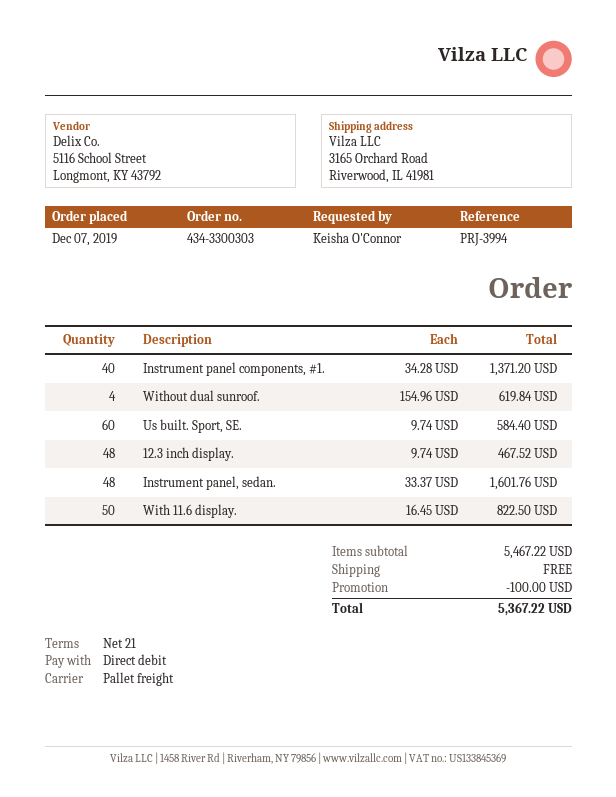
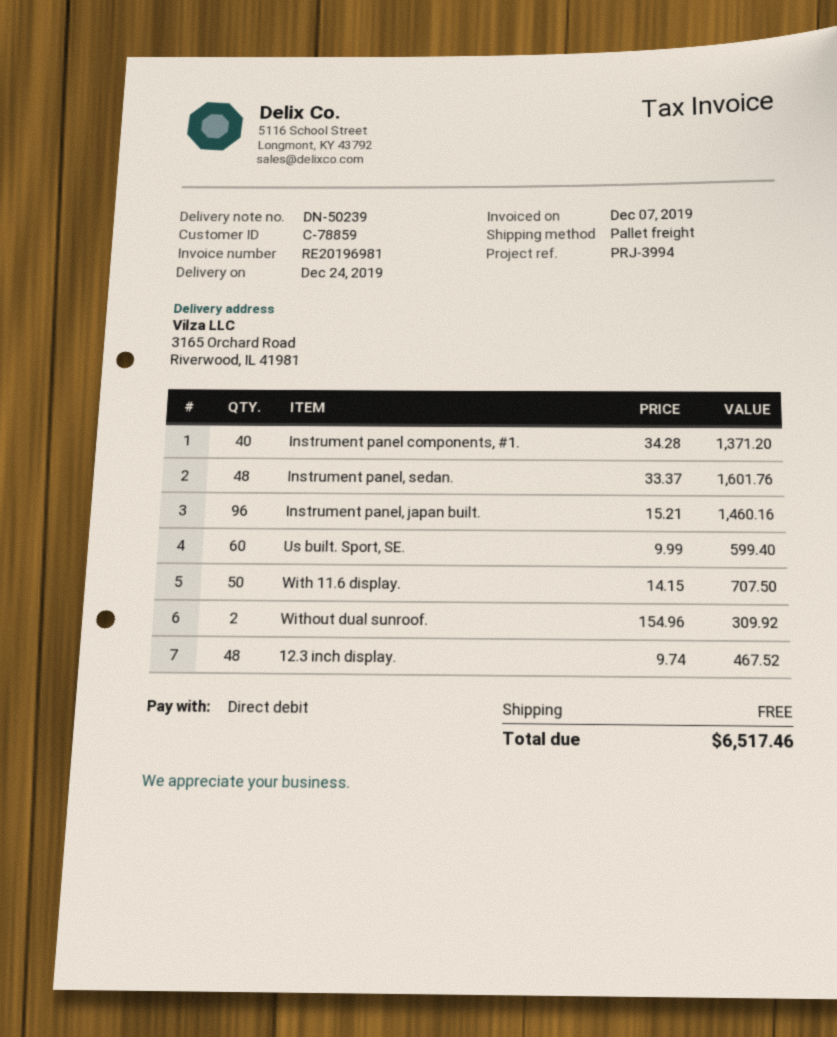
Without dual sunroof.: 4 x 154.96 = 619.84 -> 2 x 154.96 = 309.92
Us built. Sport, SE.: 60 x 9.74 = 584.40 -> 60 x 9.99 = 599.40
With 11.6 display.: 50 x 16.45 = 822.50 -> 50 x 14.15 = 707.50
Instrument panel, japan built.: none -> 96 x 15.21 = 1460.16
discount: 100.00 -> none
total: 5367.22 -> 6517.46

